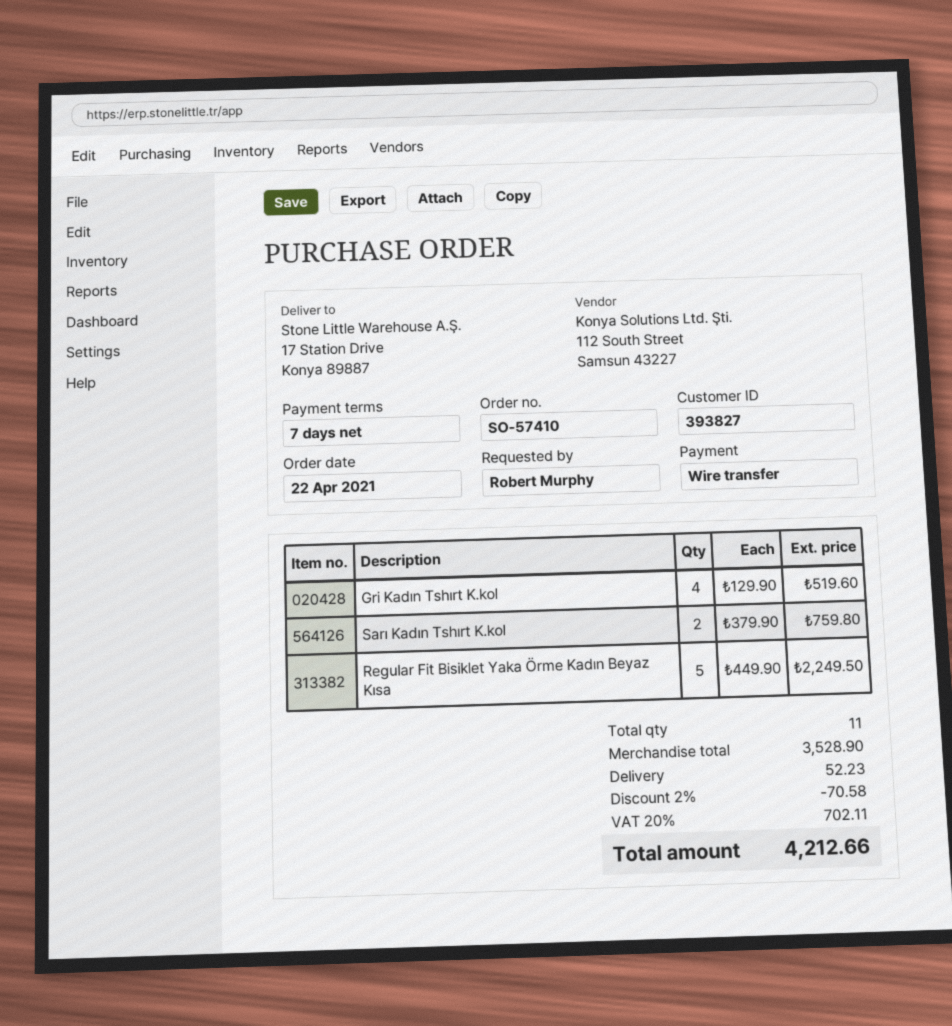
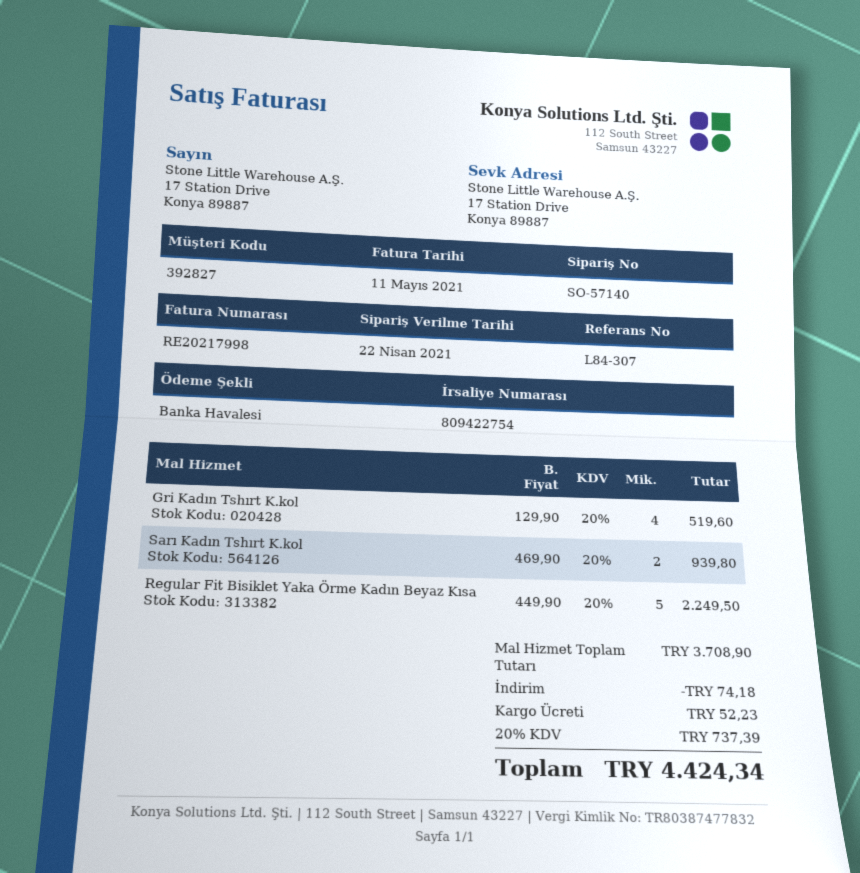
order number: SO-57410 -> SO-57140
customer number: 393827 -> 392827
Sarı Kadın Tshırt K.kol: 2 x 379.90 = 759.80 -> 2 x 469.90 = 939.80
subtotal: 3528.90 -> 3708.90
discount: 70.58 -> 74.18
tax: 20% = 702.11 -> 20% = 737.39
total: 4212.66 -> 4424.34

